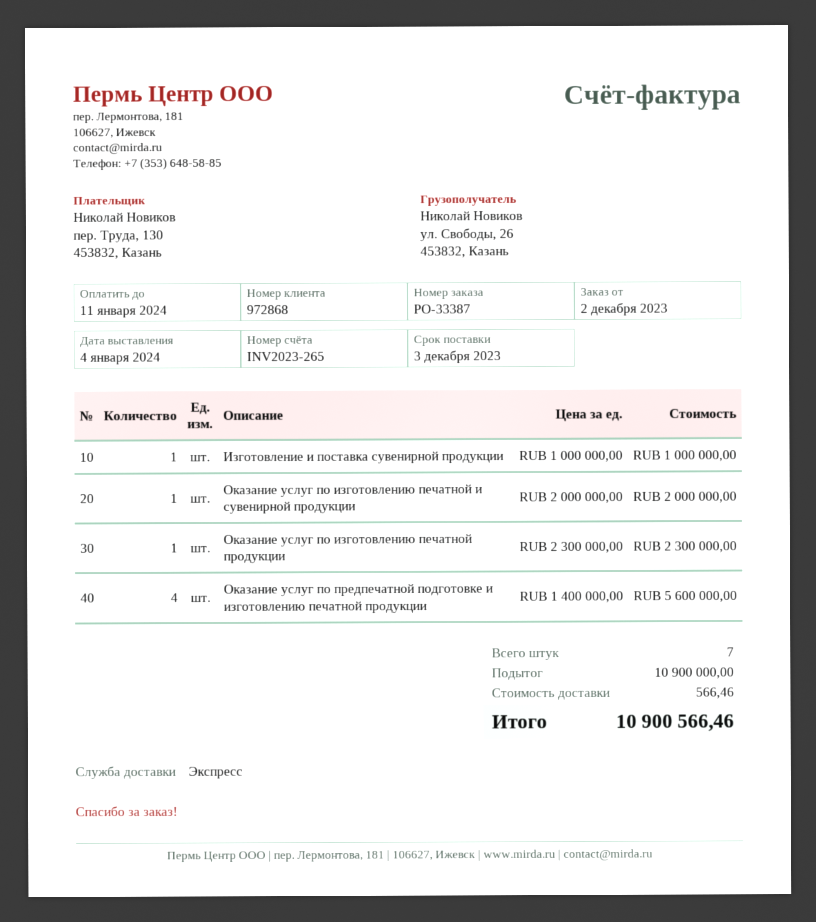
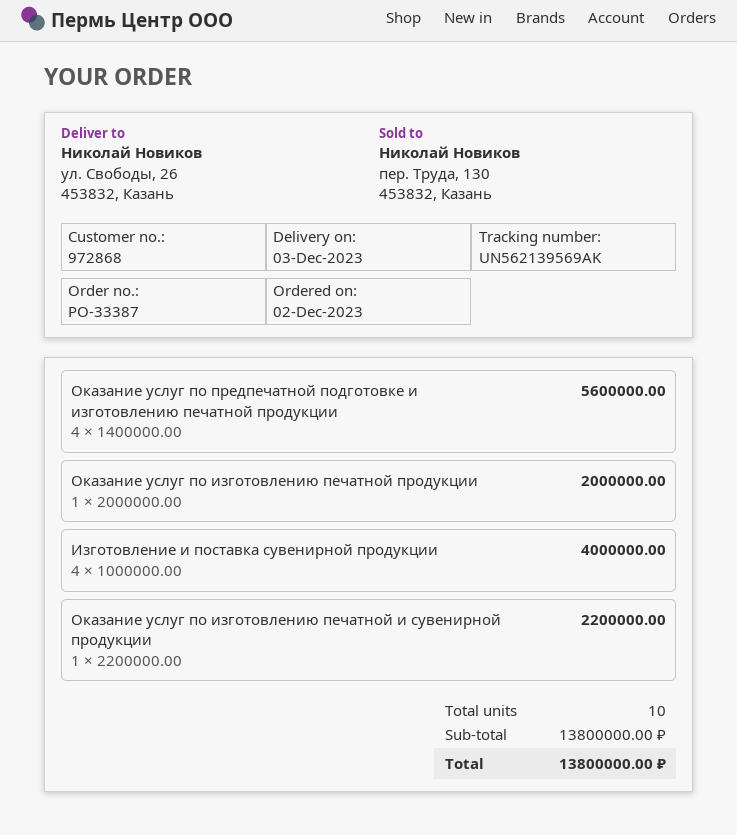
Изготовление и поставка сувенирной продукции: 1 x 1000000.00 = 1000000.00 -> 4 x 1000000.00 = 4000000.00
Оказание услуг по изготовлению печатной и сувенирной продукции: 1 x 2000000.00 = 2000000.00 -> 1 x 2200000.00 = 2200000.00
Оказание услуг по изготовлению печатной продукции: 1 x 2300000.00 = 2300000.00 -> 1 x 2000000.00 = 2000000.00
total quantity: 7 -> 10
subtotal: 10900000.00 -> 13800000.00
shipping: 566.46 -> none
total: 10900566.46 -> 13800000.00

